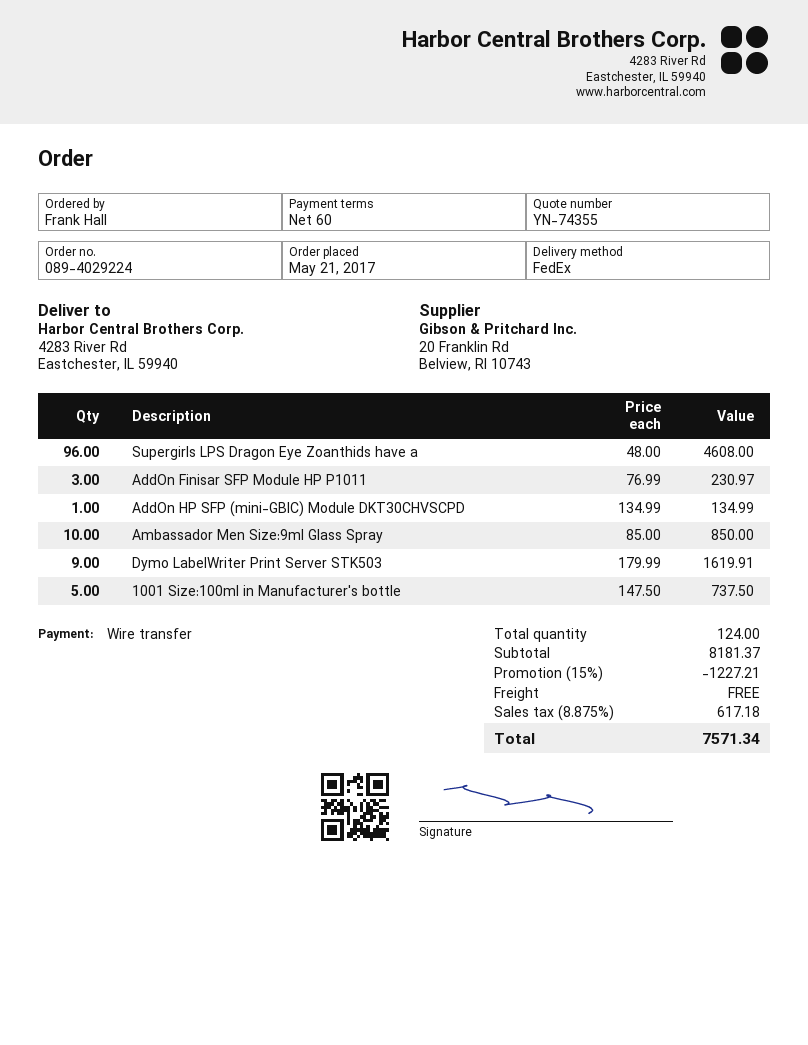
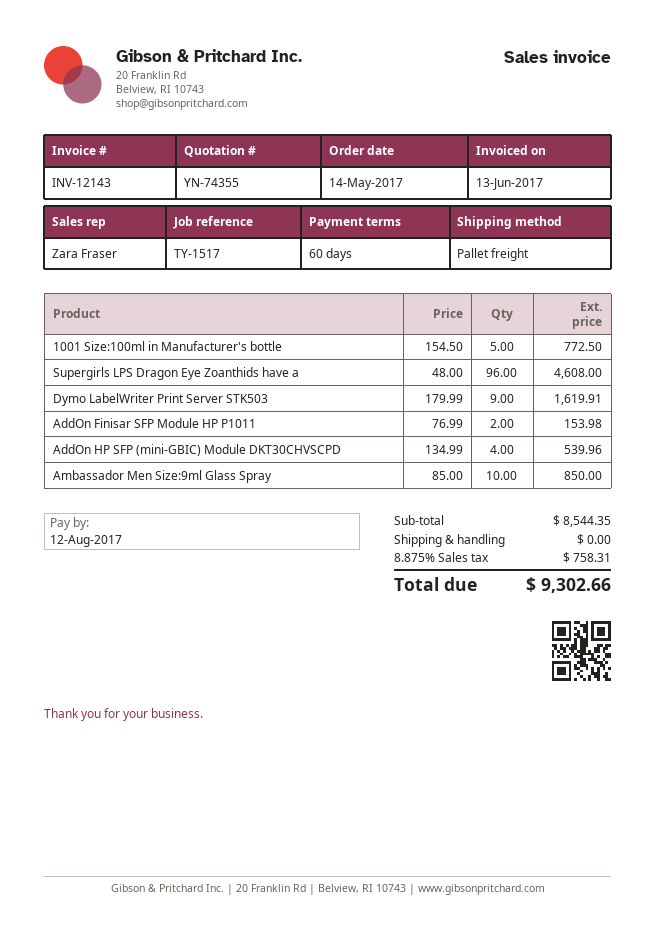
order date: 2017-05-21 -> 2017-05-14
shipping method: FedEx -> pallet freight
AddOn Finisar SFP Module HP P1011: 3 x 76.99 = 230.97 -> 2 x 76.99 = 153.98
AddOn HP SFP (mini-GBIC) Module DKT30CHVSCPD: 1 x 134.99 = 134.99 -> 4 x 134.99 = 539.96
1001 Size:100ml in Manufacturer's bottle: 5 x 147.50 = 737.50 -> 5 x 154.50 = 772.50
subtotal: 8181.37 -> 8544.35
discount: 15% = 1227.21 -> none
tax: 8.875% = 617.18 -> 8.875% = 758.31
total: 7571.34 -> 9302.66

